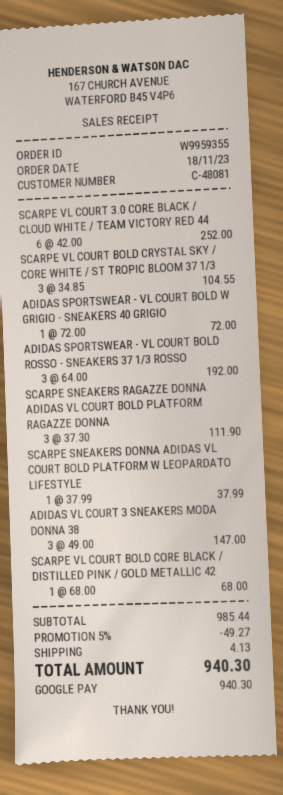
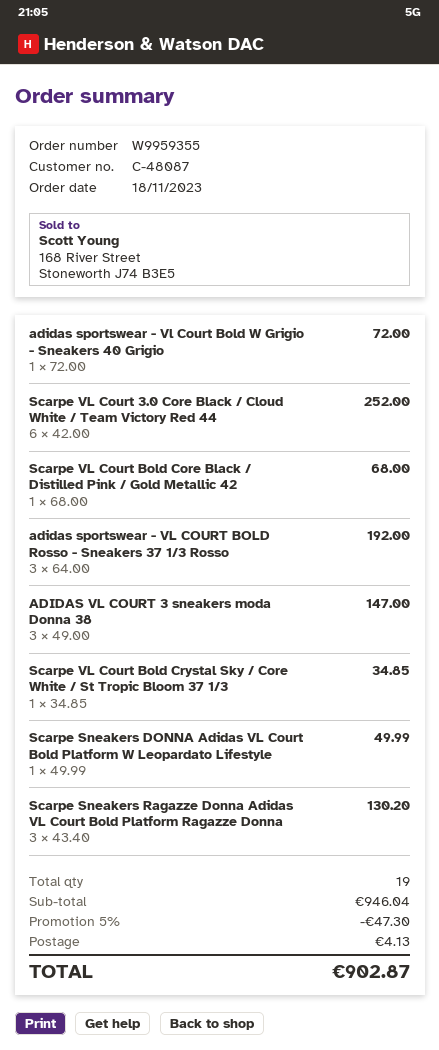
customer number: C-48081 -> C-48087
SCARPE VL COURT BOLD CRYSTAL SKY / CORE WHITE / ST TROPIC BLOOM 37 1/3: 3 x 34.85 = 104.55 -> 1 x 34.85 = 34.85
SCARPE SNEAKERS RAGAZZE DONNA ADIDAS VL COURT BOLD PLATFORM RAGAZZE DONNA: 3 x 37.30 = 111.90 -> 3 x 43.40 = 130.20
SCARPE SNEAKERS DONNA ADIDAS VL COURT BOLD PLATFORM W LEOPARDATO LIFESTYLE: 1 x 37.99 = 37.99 -> 1 x 49.99 = 49.99
subtotal: 985.44 -> 946.04
discount: 5% = 49.27 -> 5% = 47.30
total: 940.30 -> 902.87

